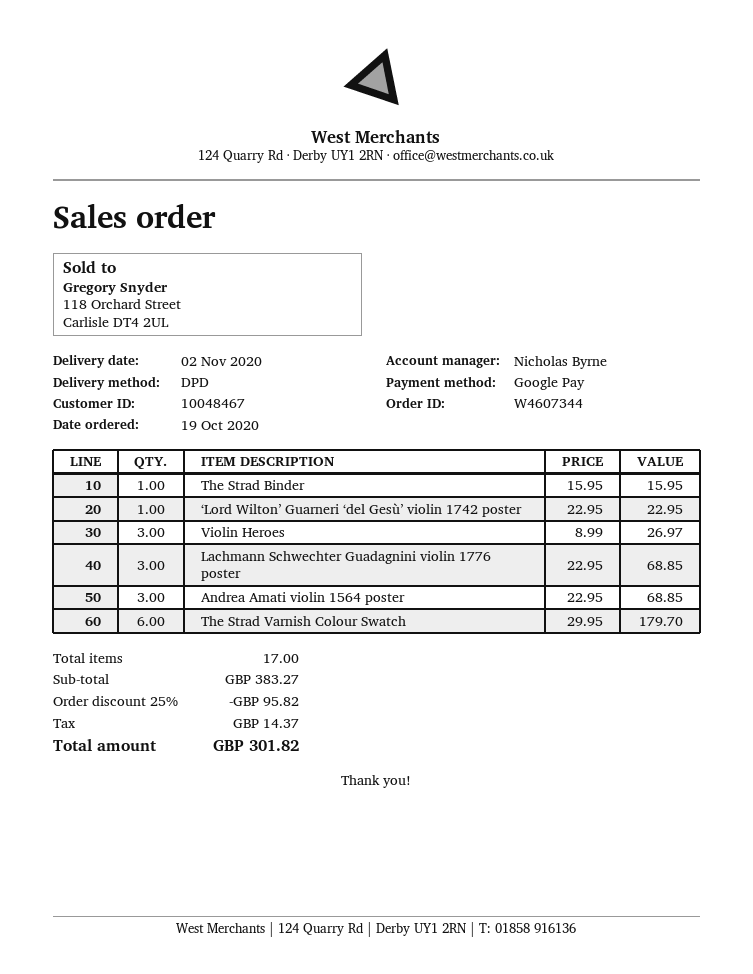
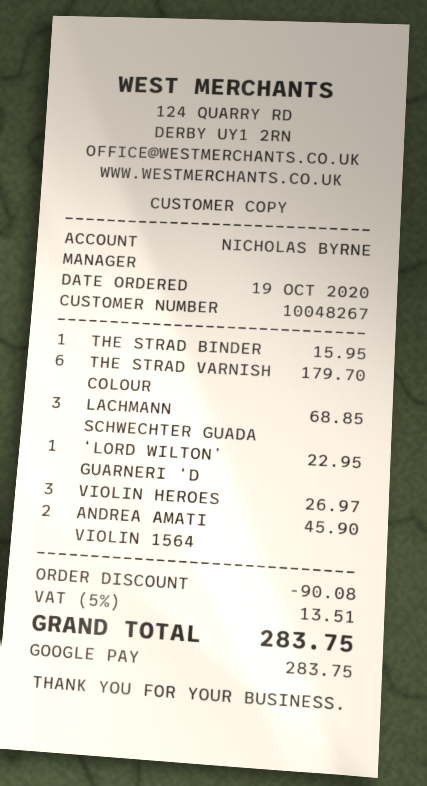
customer number: 10048467 -> 10048267
Andrea Amati violin 1564 poster: 3 for 68.85 -> 2 for 45.90
discount: 95.82 -> 90.08
tax: 14.37 -> 13.51
total: 301.82 -> 283.75

